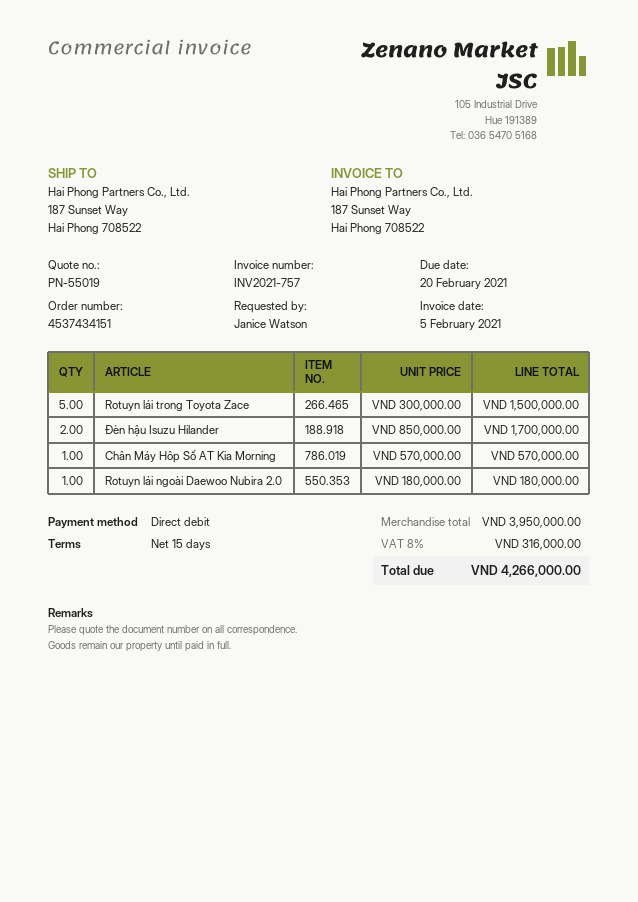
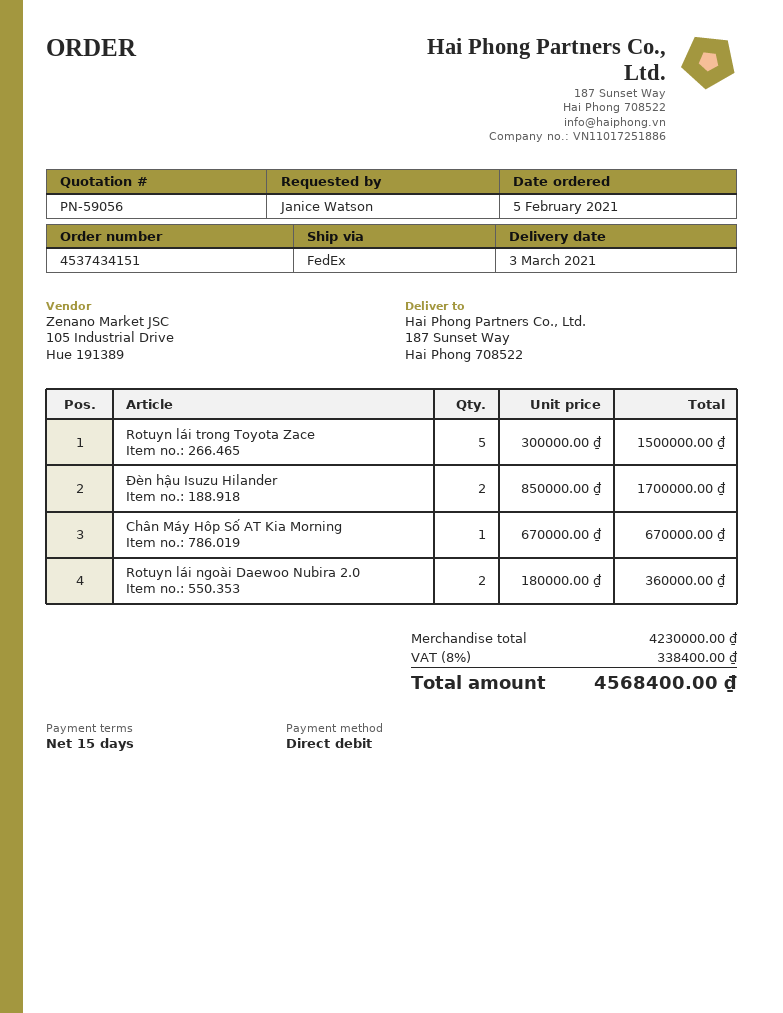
quote number: PN-55019 -> PN-59056
Chân Máy Hôp Số AT Kia Morning: 1 x 570000.00 = 570000.00 -> 1 x 670000.00 = 670000.00
Rotuyn lái ngoài Daewoo Nubira 2.0: 1 x 180000.00 = 180000.00 -> 2 x 180000.00 = 360000.00
subtotal: 3950000.00 -> 4230000.00
tax: 8% = 316000.00 -> 8% = 338400.00
total: 4266000.00 -> 4568400.00

